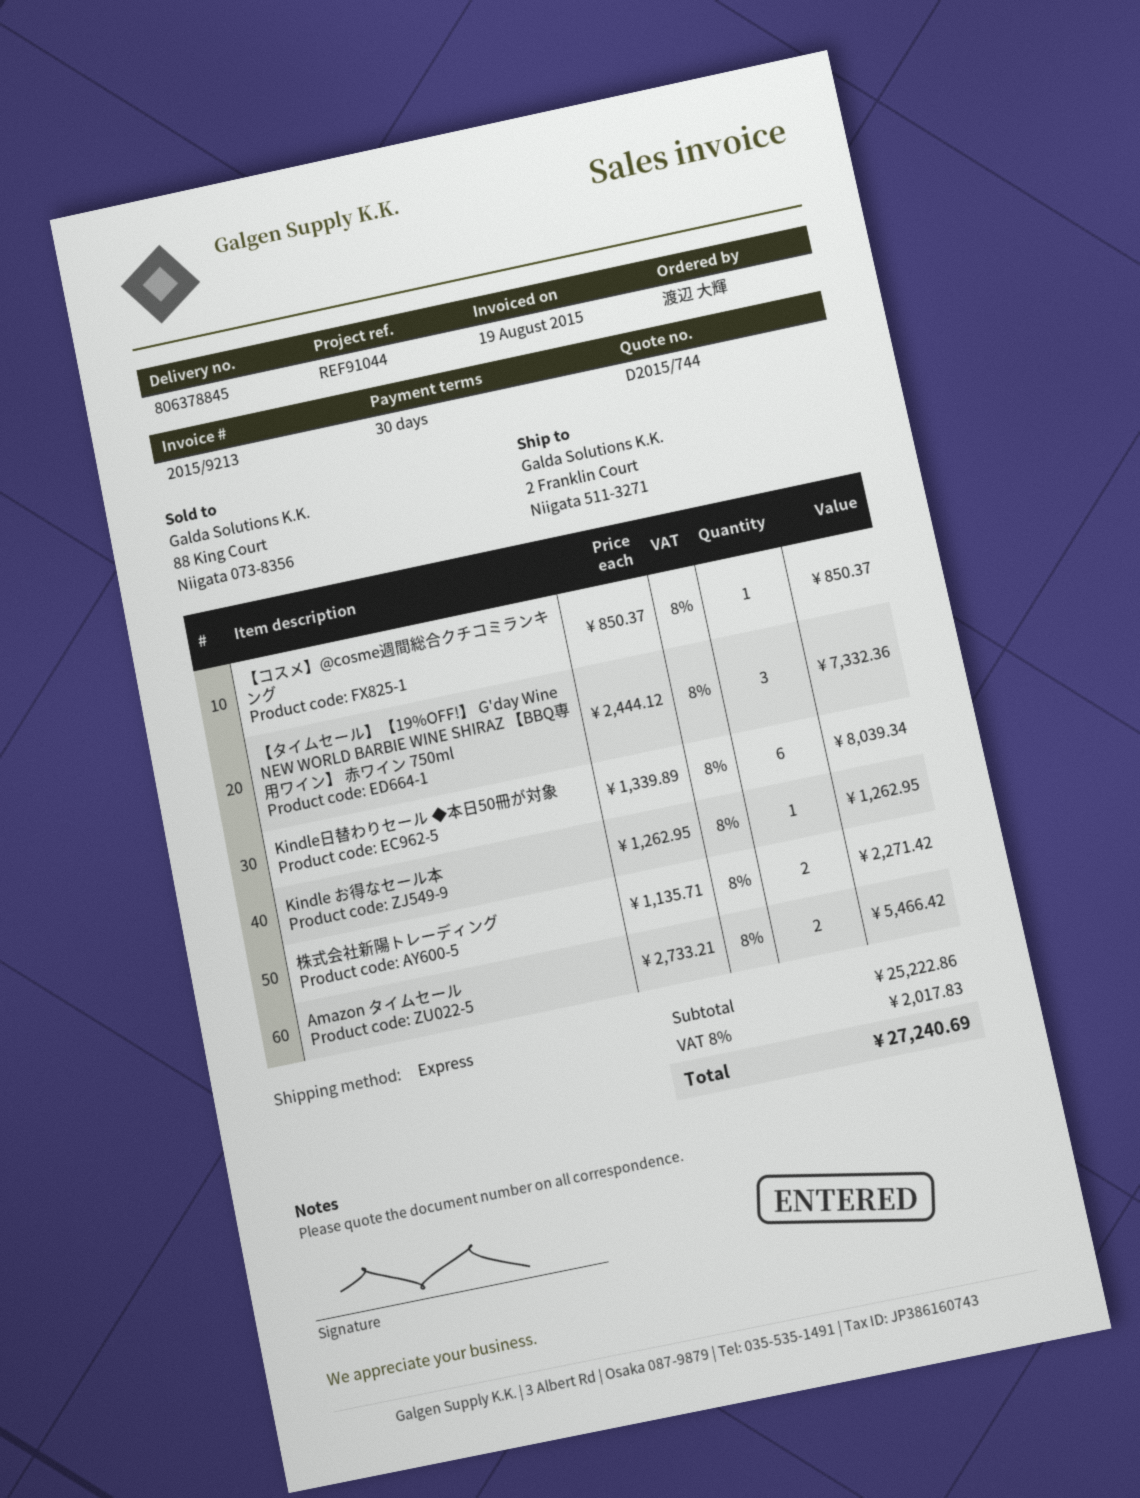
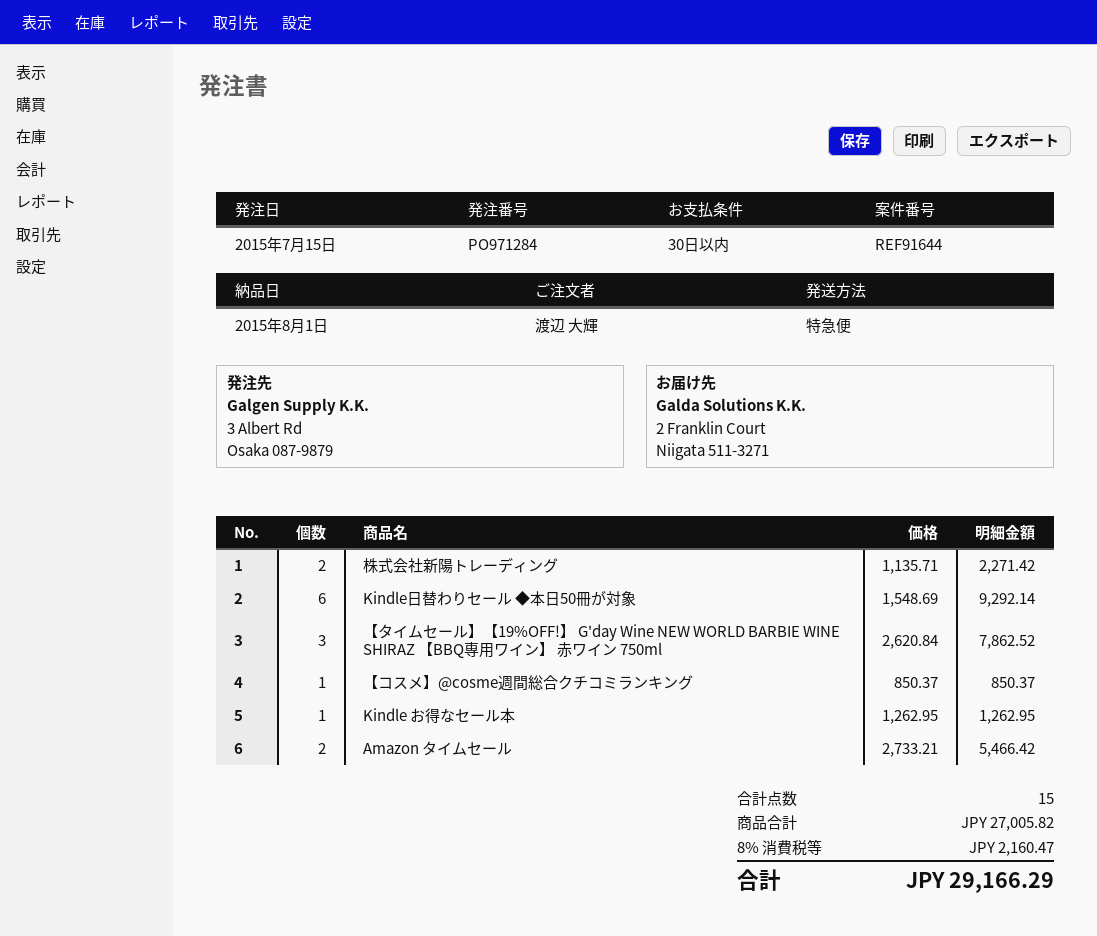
reference: REF91044 -> REF91644
【タイムセール】【19%OFF!】 G'day Wine NEW WORLD BARBIE WINE SHIRAZ 【BBQ専用ワイン】 赤ワイン 750ml: 3 x 2444.12 = 7332.36 -> 3 x 2620.84 = 7862.52
Kindle日替わりセール ◆本日50冊が対象: 6 x 1339.89 = 8039.34 -> 6 x 1548.69 = 9292.14
subtotal: 25222.86 -> 27005.82
tax: 8% = 2017.83 -> 8% = 2160.47
total: 27240.69 -> 29166.29

